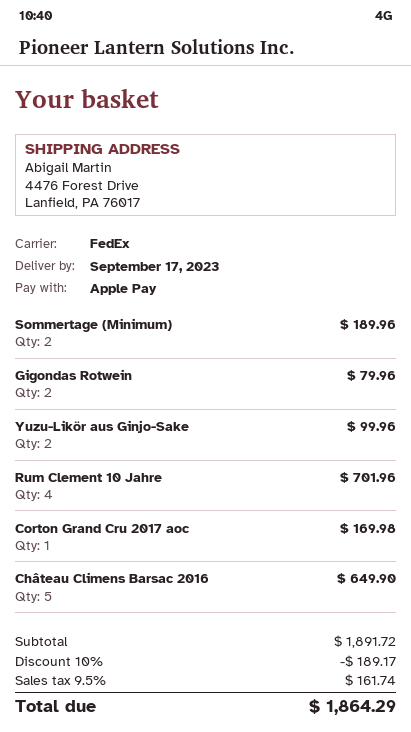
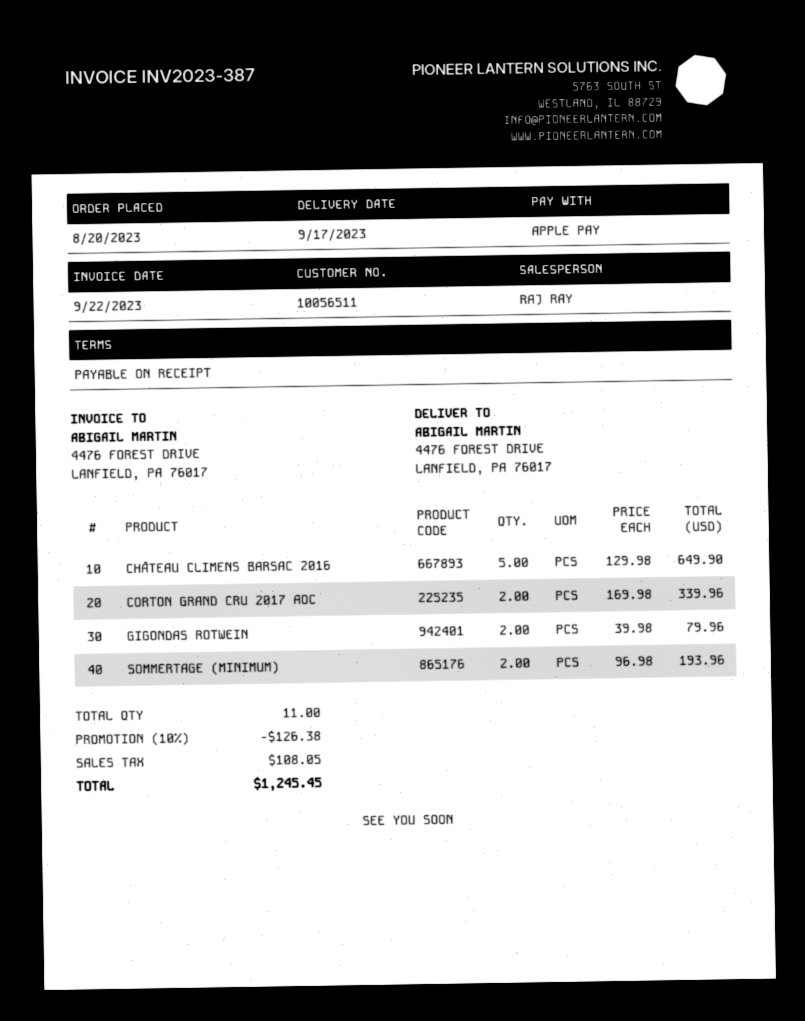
Sommertage (Minimum): 2 for 189.96 -> 2 for 193.96
Yuzu-Likör aus Ginjo-Sake: 2 for 99.96 -> none
Rum Clement 10 Jahre: 4 for 701.96 -> none
Corton Grand Cru 2017 aoc: 1 for 169.98 -> 2 for 339.96
discount: 10% = 189.17 -> 10% = 126.38
tax: 161.74 -> 108.05
total: 1864.29 -> 1245.45

